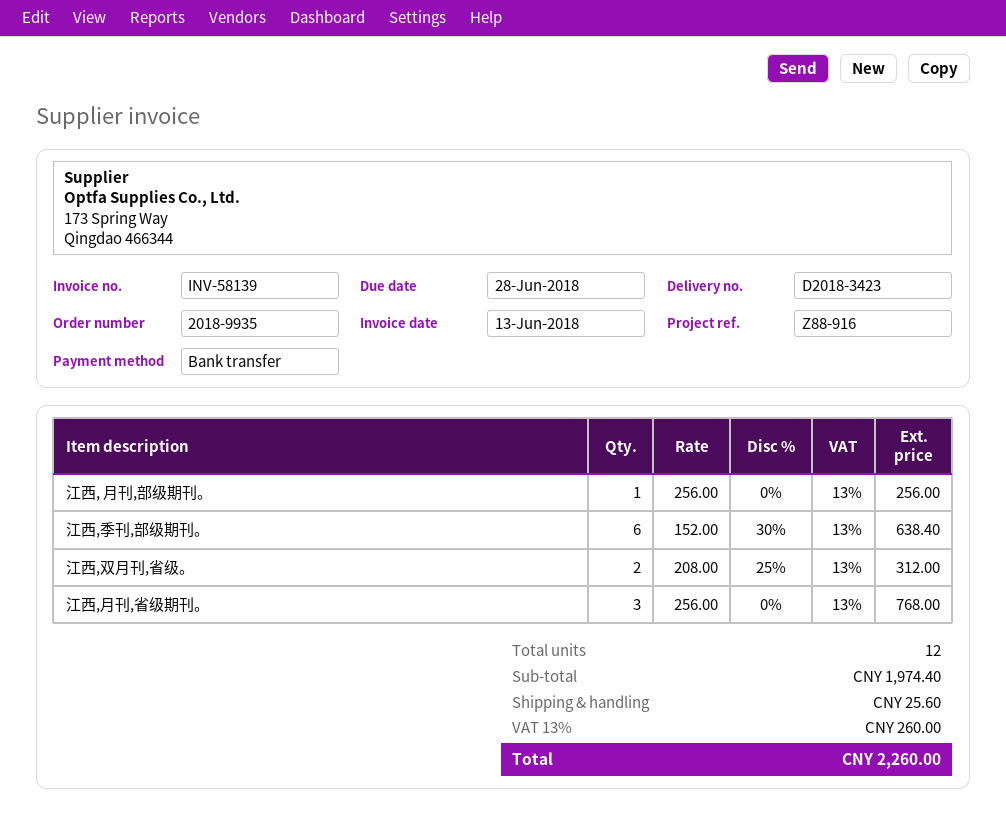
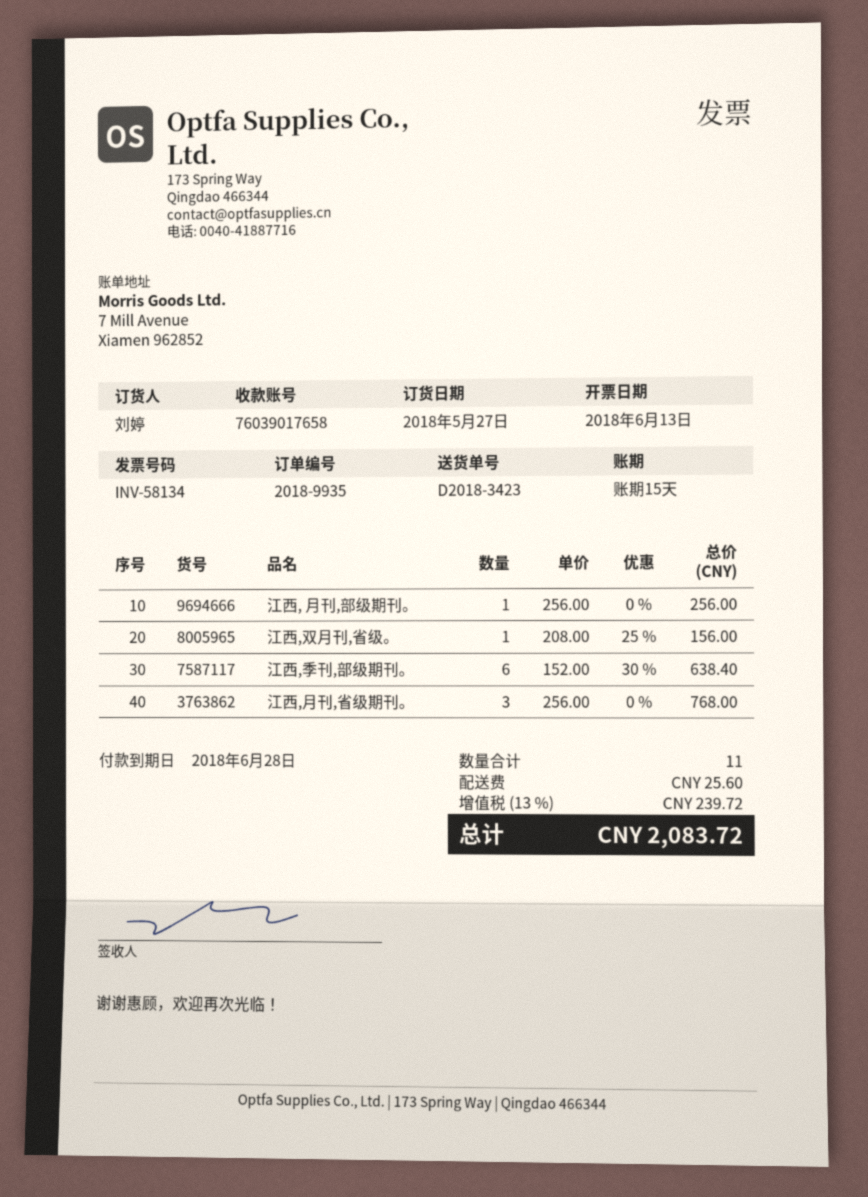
invoice number: INV-58139 -> INV-58134
江西,双月刊,省级。: 2 x 208.00 - 25% = 312.00 -> 1 x 208.00 - 25% = 156.00
total quantity: 12 -> 11
tax: 13% = 260.00 -> 13% = 239.72
total: 2260.00 -> 2083.72

